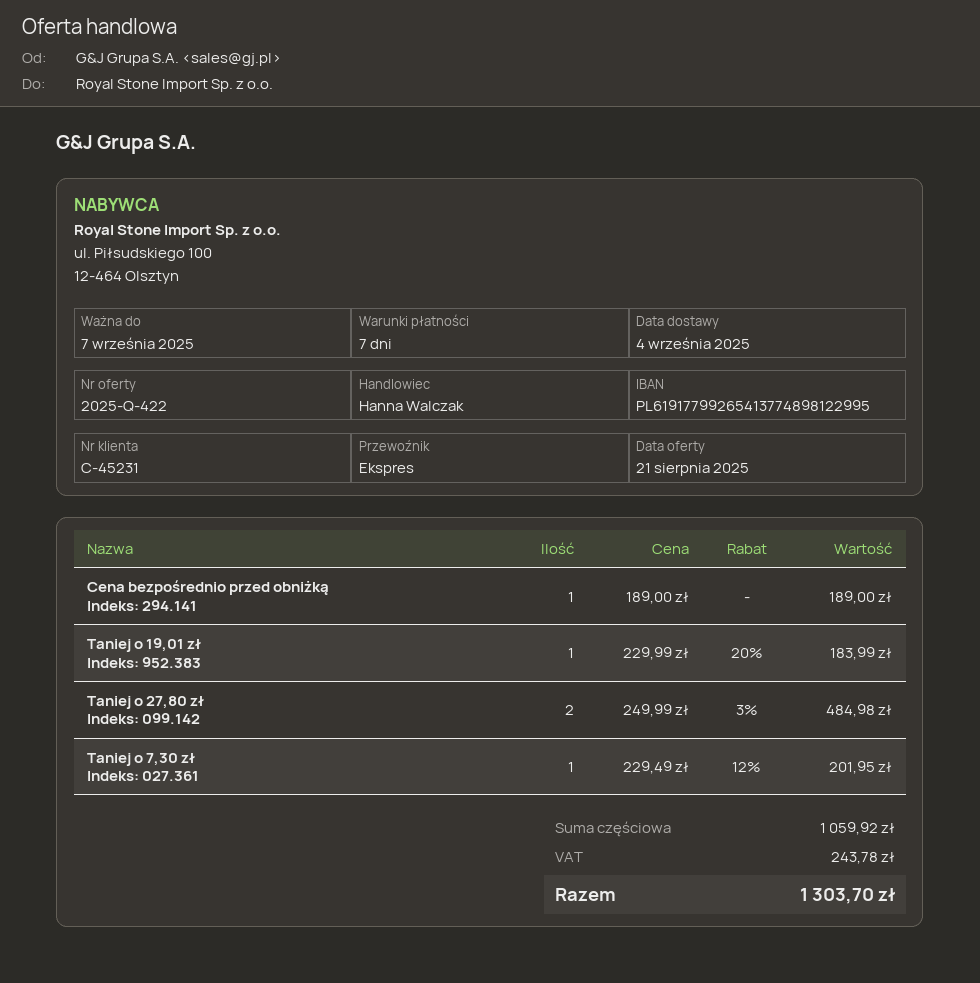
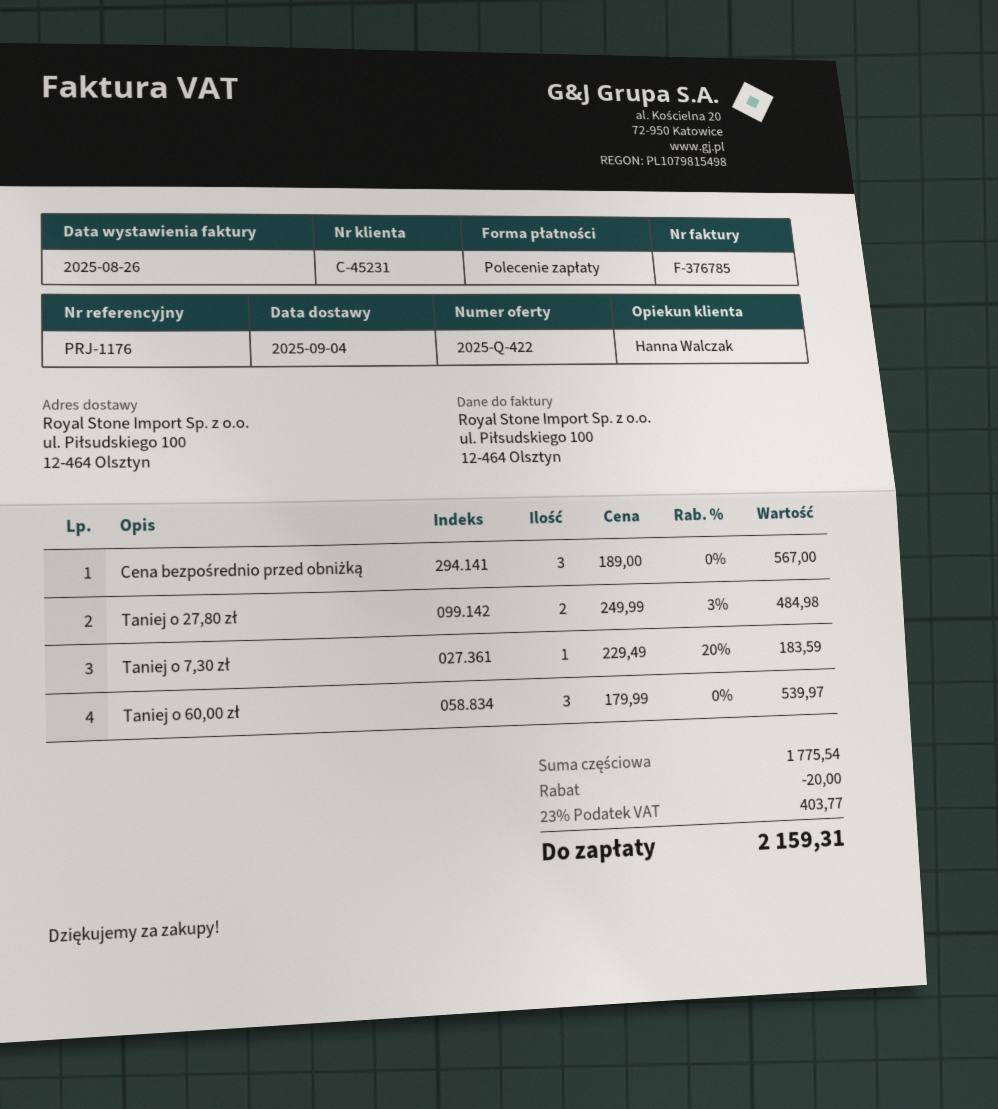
Cena bezpośrednio przed obniżką: 1 x 189.00 = 189.00 -> 3 x 189.00 = 567.00
Taniej o 19,01 zł: 1 x 229.99 - 20% = 183.99 -> none
Taniej o 7,30 zł: 1 x 229.49 - 12% = 201.95 -> 1 x 229.49 - 20% = 183.59
Taniej o 60,00 zł: none -> 3 x 179.99 = 539.97
subtotal: 1059.92 -> 1775.54
discount: none -> 20.00
tax: 243.78 -> 403.77
total: 1303.70 -> 2159.31

